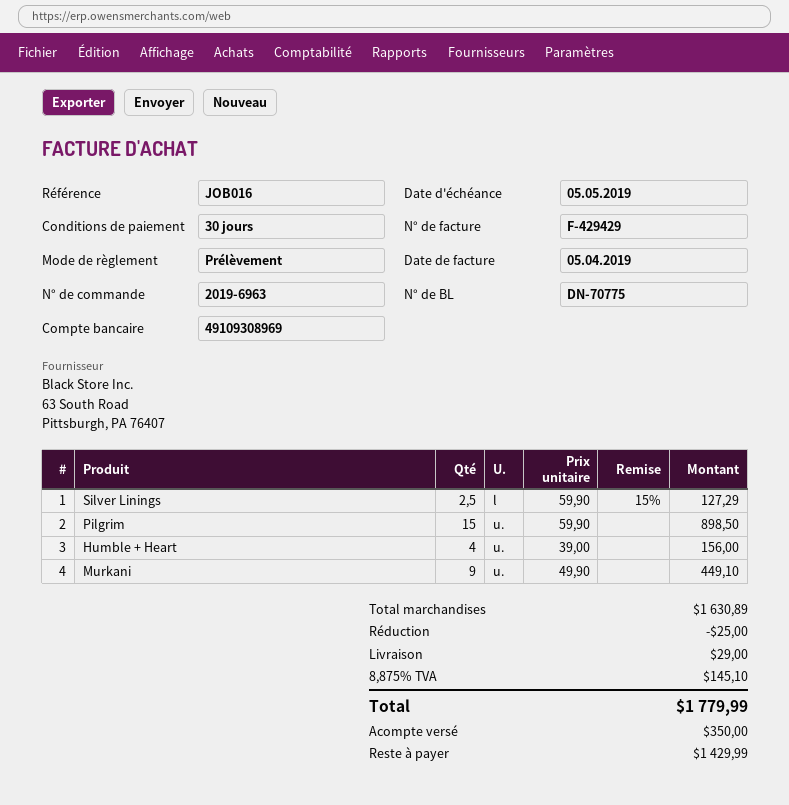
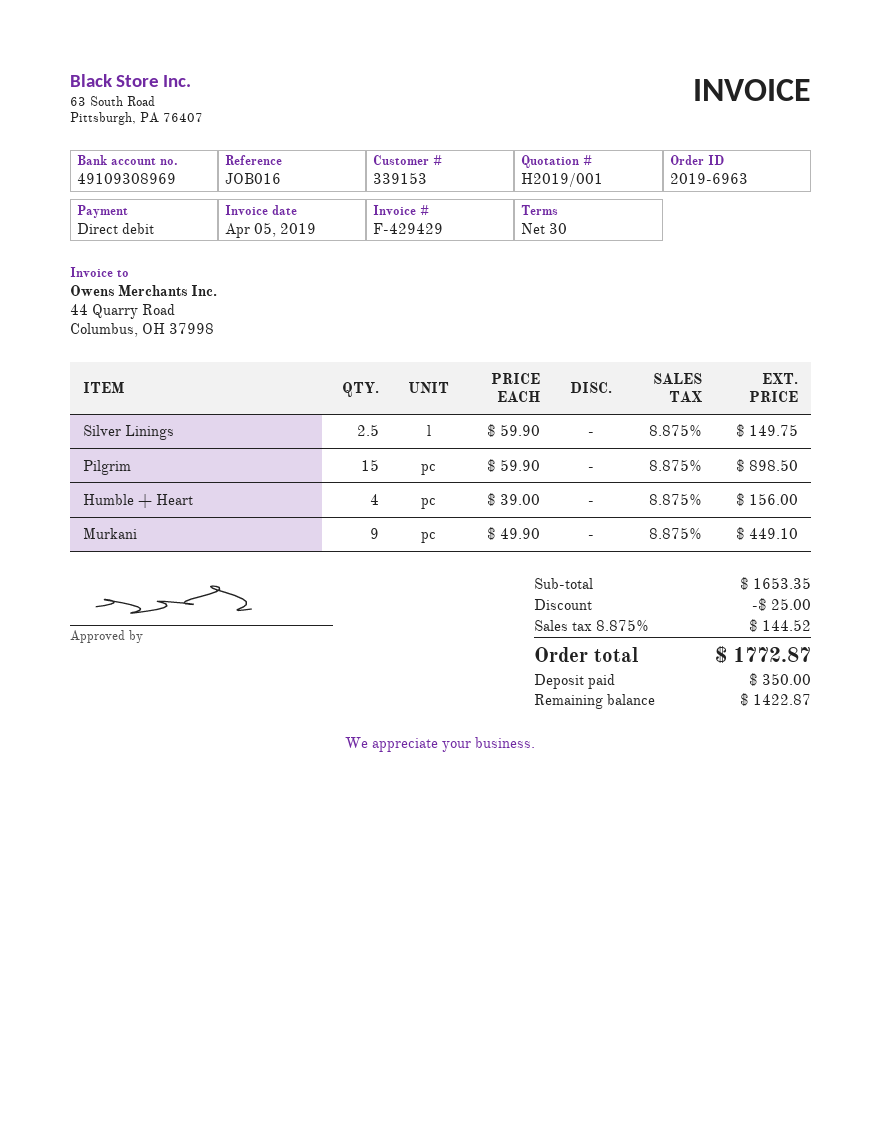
Silver Linings: 2.5 x 59.90 - 15% = 127.29 -> 2.5 x 59.90 = 149.75
subtotal: 1630.89 -> 1653.35
shipping: 29.00 -> none
tax: 8.875% = 145.10 -> 8.875% = 144.52
total: 1779.99 -> 1772.87
balance: 1429.99 -> 1422.87

